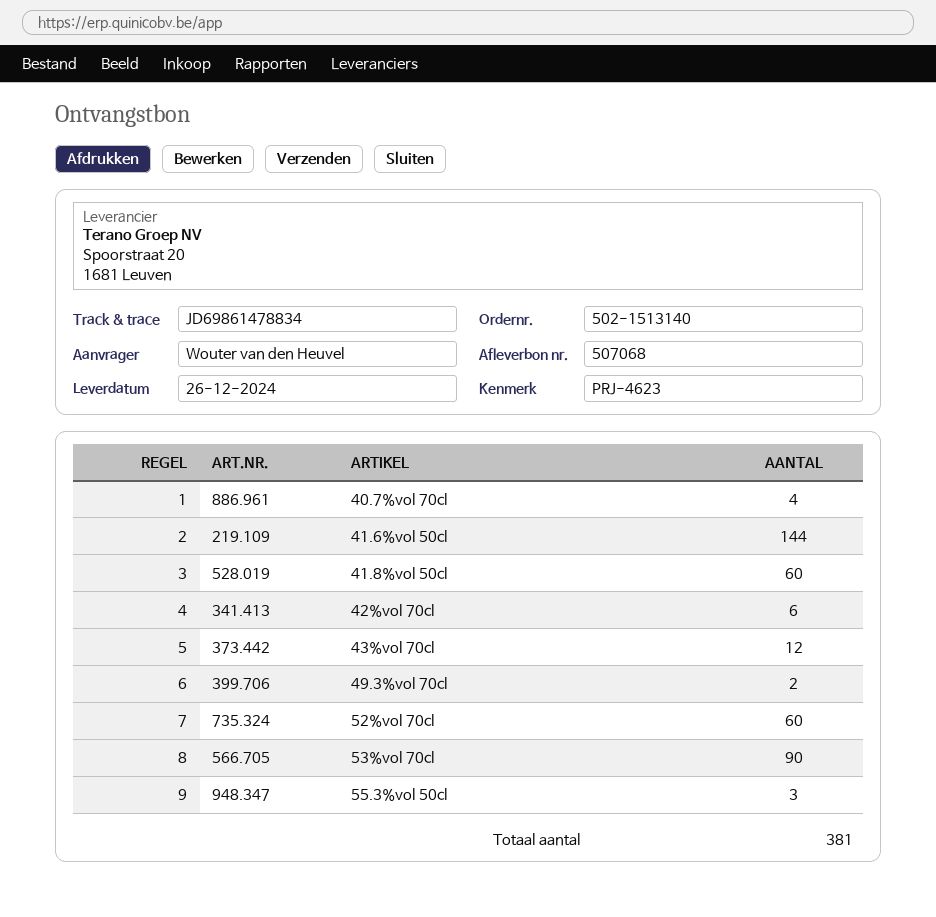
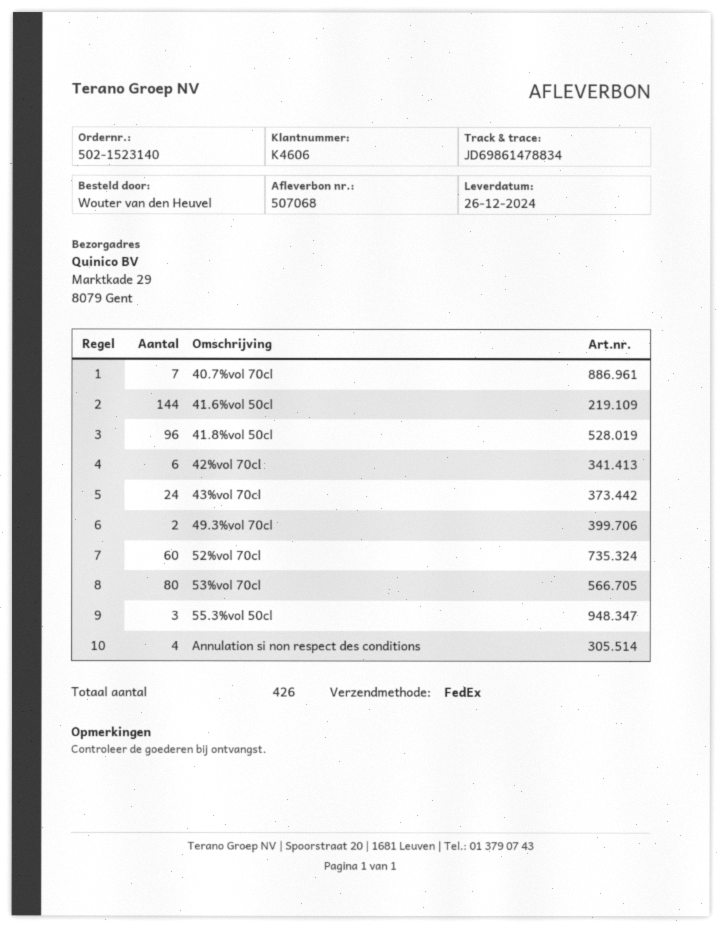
order number: 502-1513140 -> 502-1523140
40.7%vol 70cl: 4 -> 7
41.8%vol 50cl: 60 -> 96
43%vol 70cl: 12 -> 24
53%vol 70cl: 90 -> 80
Annulation si non respect des conditions: none -> 4
total quantity: 381 -> 426

